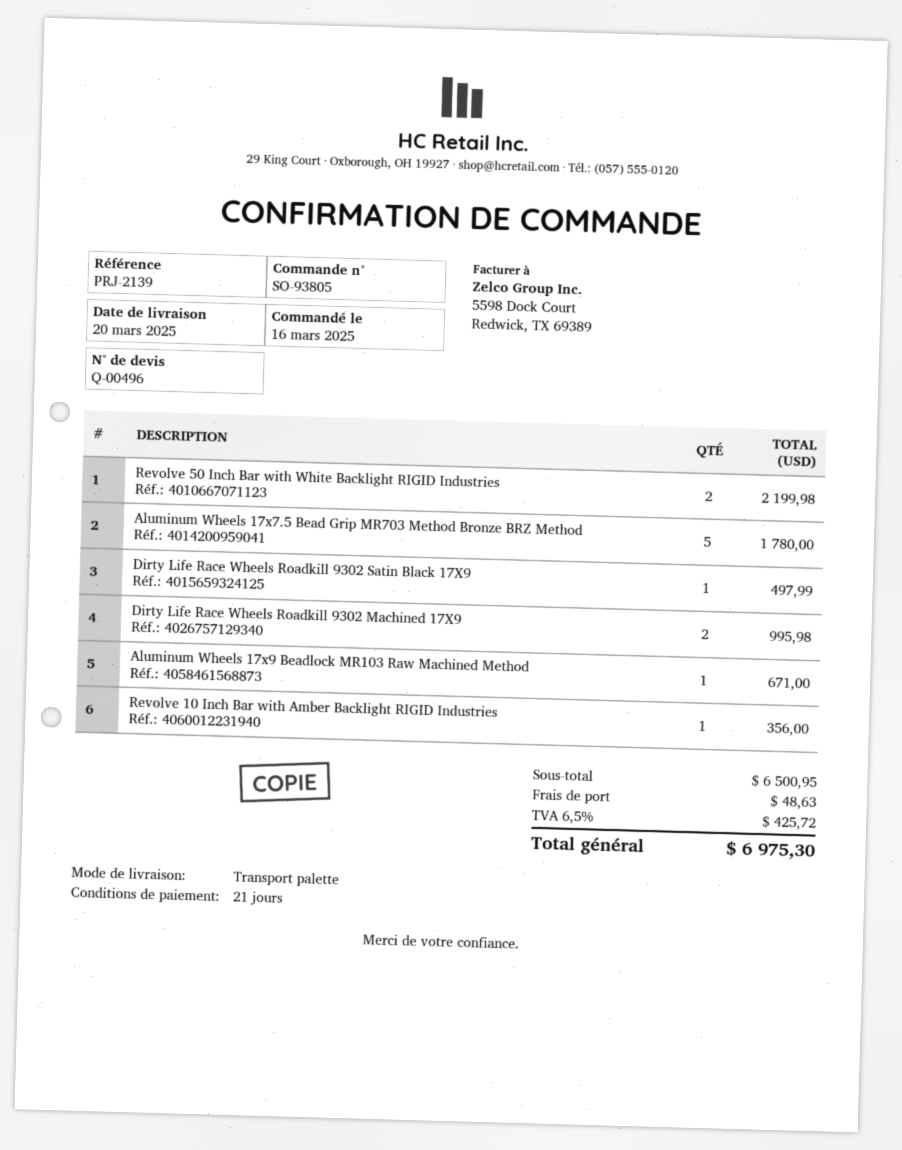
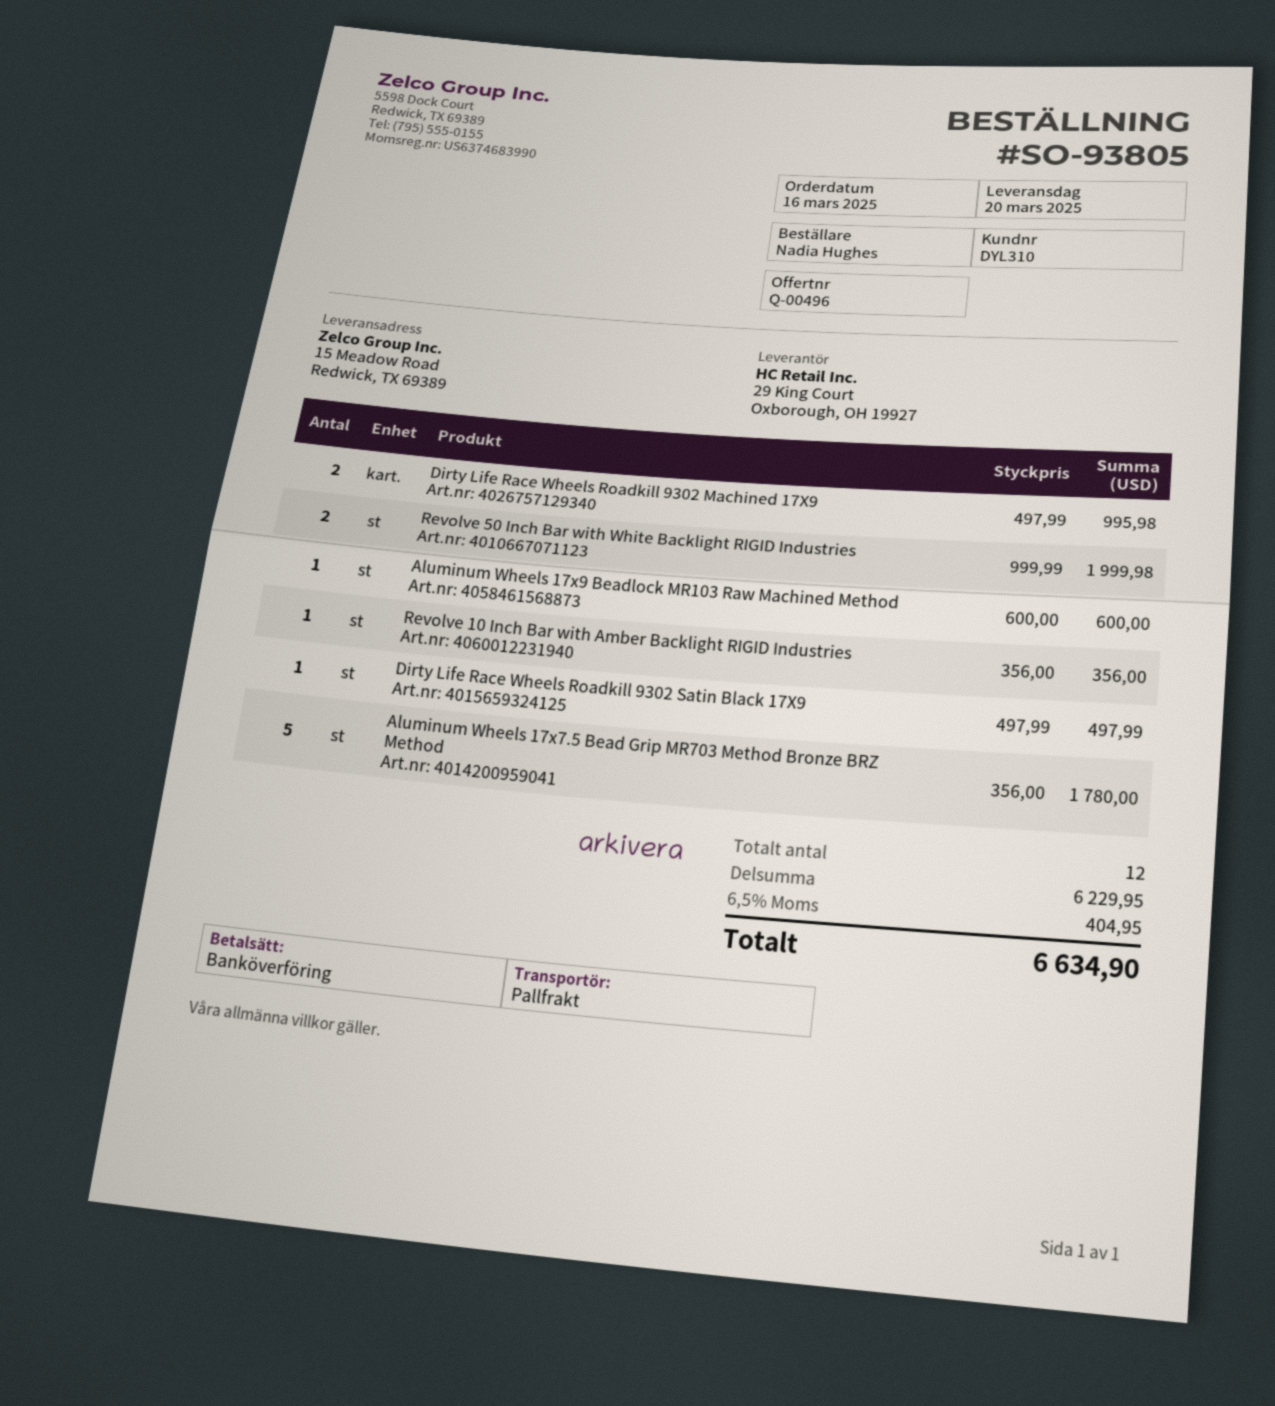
Revolve 50 Inch Bar with White Backlight RIGID Industries: 2 for 2199.98 -> 2 for 1999.98
Aluminum Wheels 17x9 Beadlock MR103 Raw Machined Method: 1 for 671.00 -> 1 for 600.00
subtotal: 6500.95 -> 6229.95
shipping: 48.63 -> none
tax: 6.5% = 425.72 -> 6.5% = 404.95
total: 6975.30 -> 6634.90

